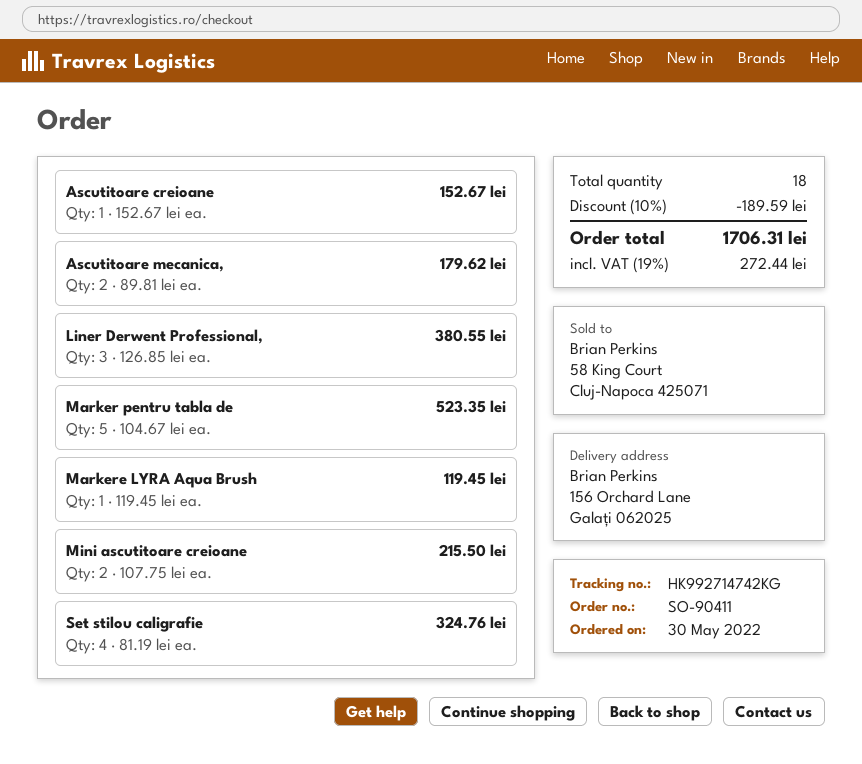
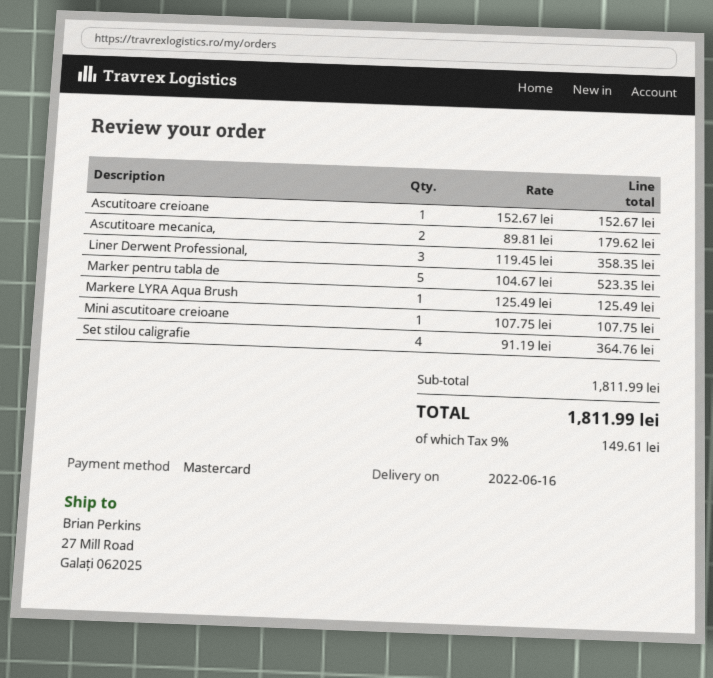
ship to: 156 Orchard Lane, Galați 062025 -> 27 Mill Road, Galați 062025
Liner Derwent Professional,: 3 x 126.85 = 380.55 -> 3 x 119.45 = 358.35
Markere LYRA Aqua Brush: 1 x 119.45 = 119.45 -> 1 x 125.49 = 125.49
Mini ascutitoare creioane: 2 x 107.75 = 215.50 -> 1 x 107.75 = 107.75
Set stilou caligrafie: 4 x 81.19 = 324.76 -> 4 x 91.19 = 364.76
discount: 10% = 189.59 -> none
tax: 19% = 272.44 -> 9% = 149.61
total: 1706.31 -> 1811.99

